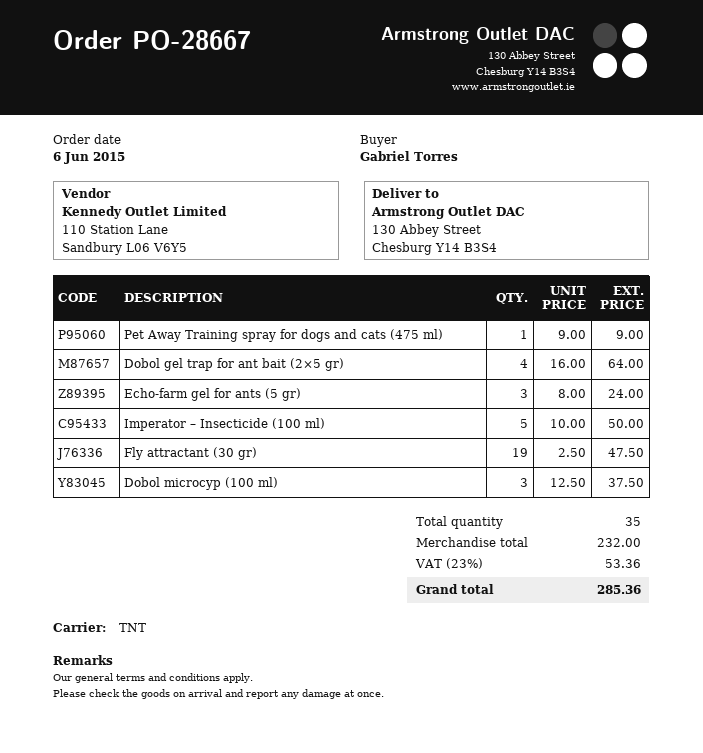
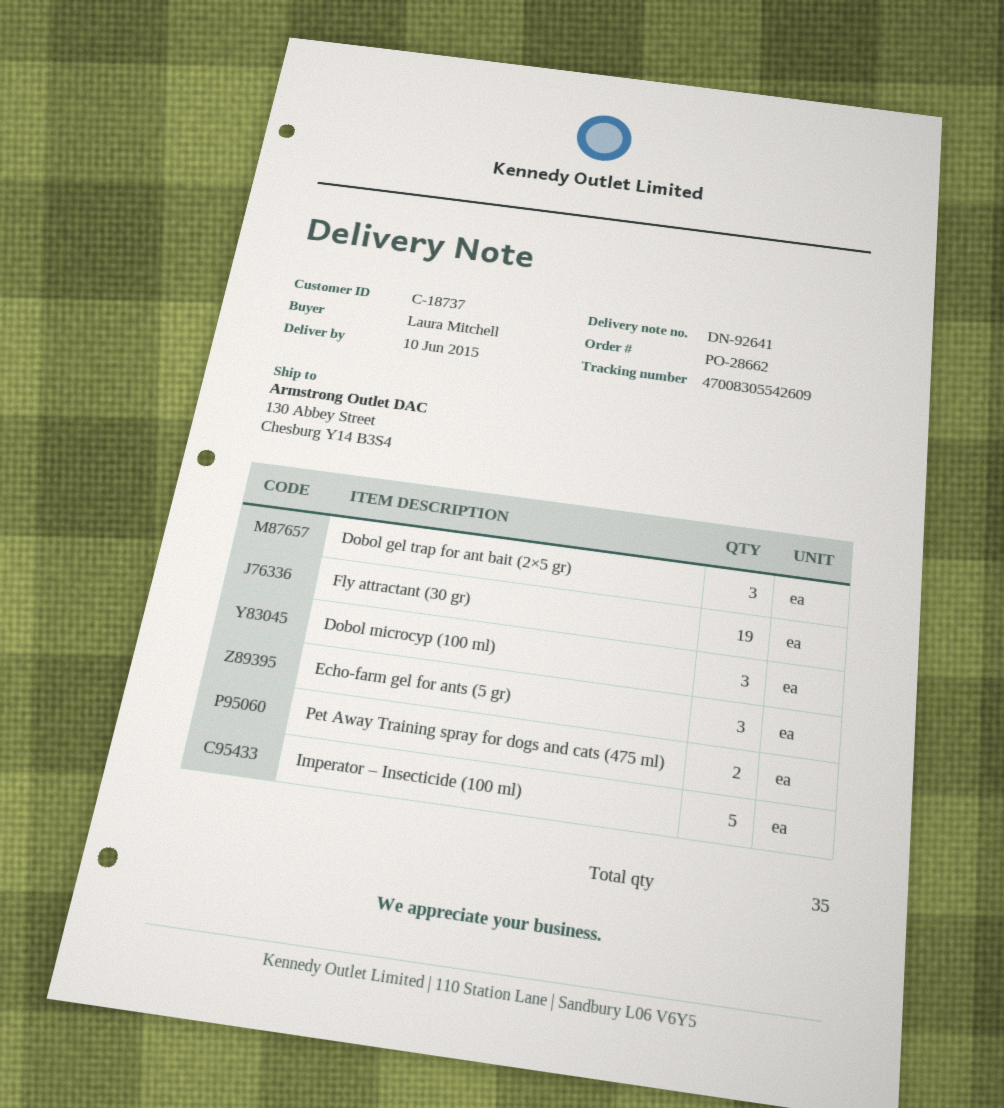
order number: PO-28667 -> PO-28662
ordered by: Gabriel Torres -> Laura Mitchell
Pet Away Training spray for dogs and cats (475 ml): 1 -> 2
Dobol gel trap for ant bait (2×5 gr): 4 -> 3

